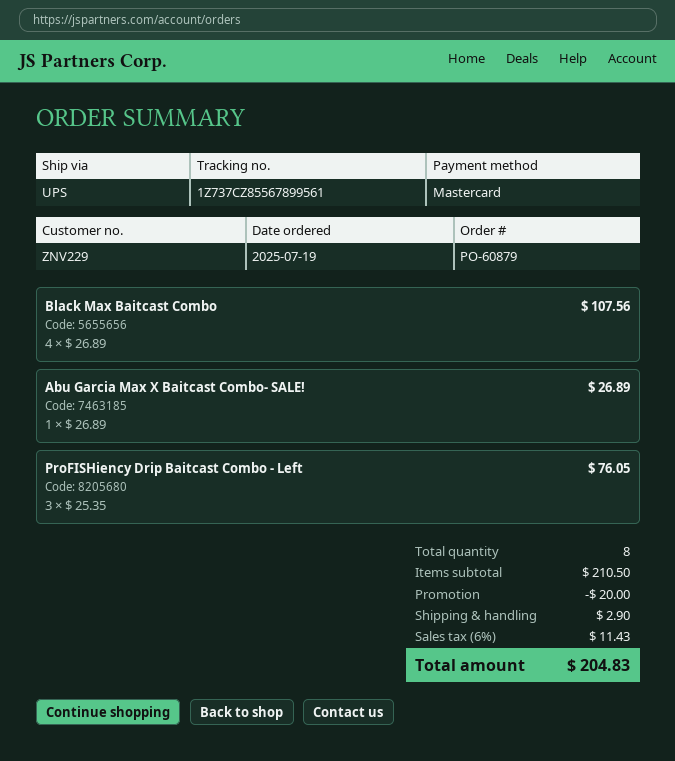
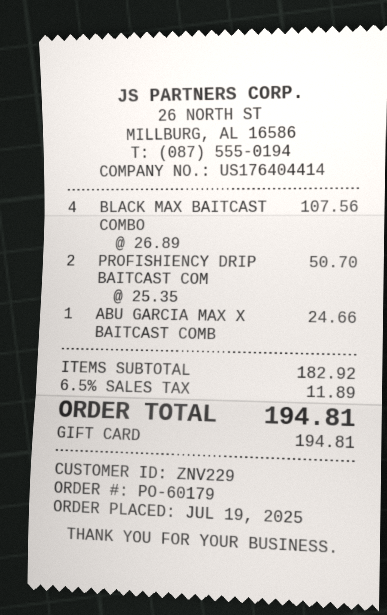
order number: PO-60879 -> PO-60179
payment method: Mastercard -> gift card
Abu Garcia Max X Baitcast Combo- SALE!: 1 x 26.89 = 26.89 -> 1 x 24.66 = 24.66
ProFISHiency Drip Baitcast Combo - Left: 3 x 25.35 = 76.05 -> 2 x 25.35 = 50.70
subtotal: 210.50 -> 182.92
discount: 20.00 -> none
shipping: 2.90 -> none
tax: 6% = 11.43 -> 6.5% = 11.89
total: 204.83 -> 194.81

